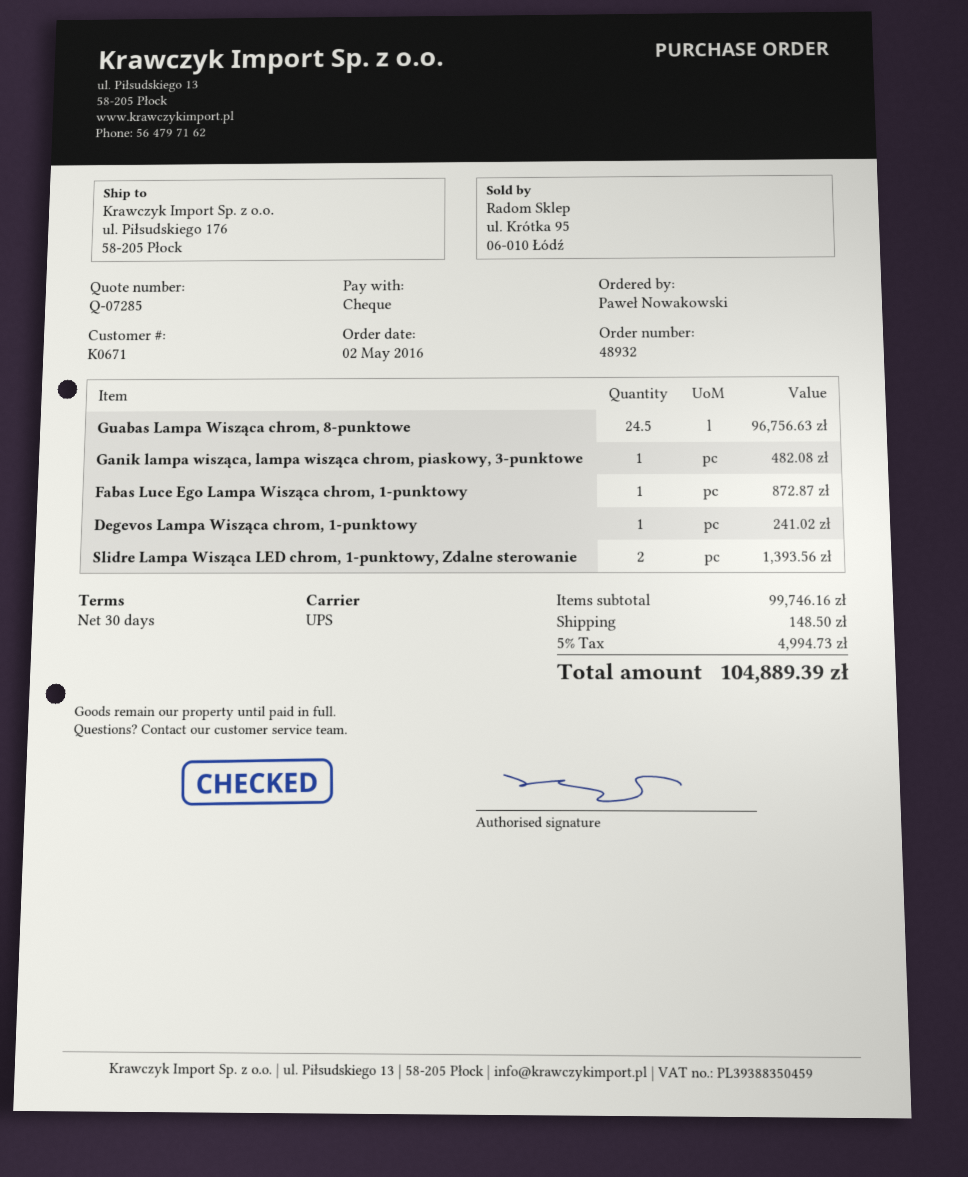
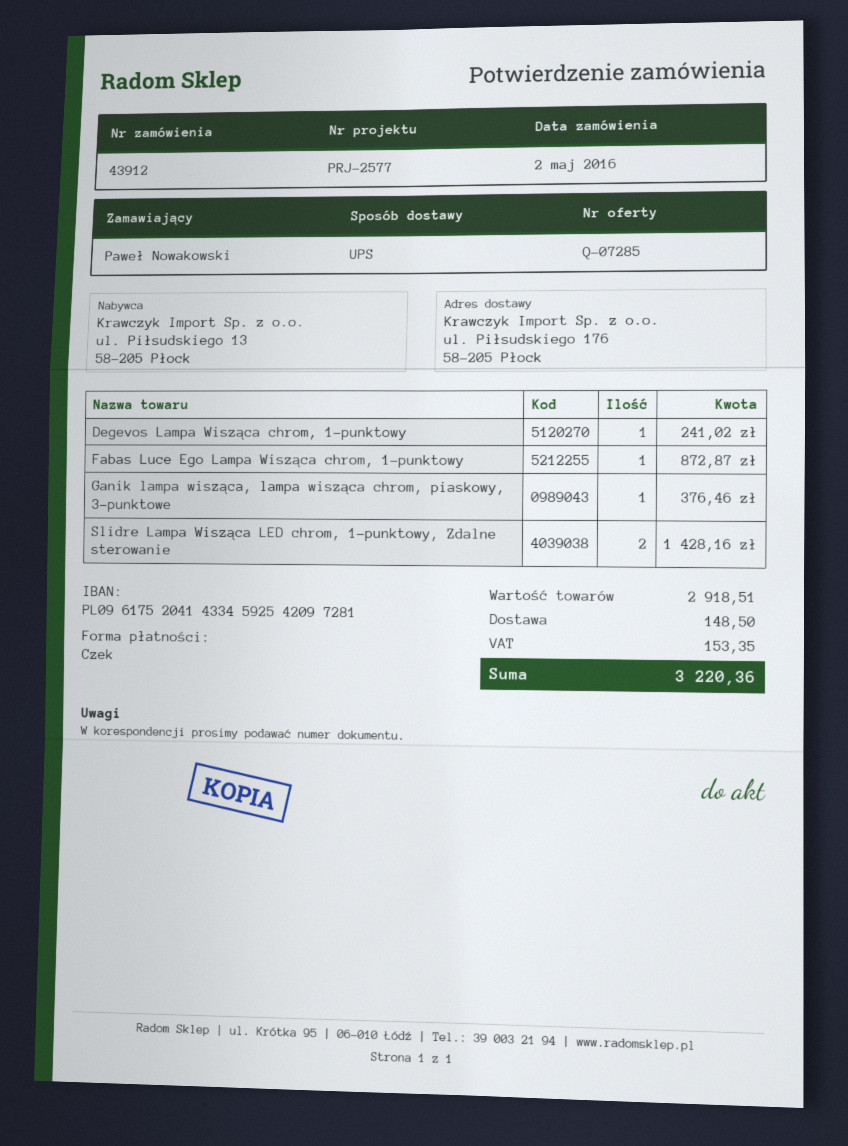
order number: 48932 -> 43912
Guabas Lampa Wisząca chrom, 8-punktowe: 24.5 for 96756.63 -> none
Ganik lampa wisząca, lampa wisząca chrom, piaskowy, 3-punktowe: 1 for 482.08 -> 1 for 376.46
Slidre Lampa Wisząca LED chrom, 1-punktowy, Zdalne sterowanie: 2 for 1393.56 -> 2 for 1428.16
subtotal: 99746.16 -> 2918.51
tax: 4994.73 -> 153.35
total: 104889.39 -> 3220.36

